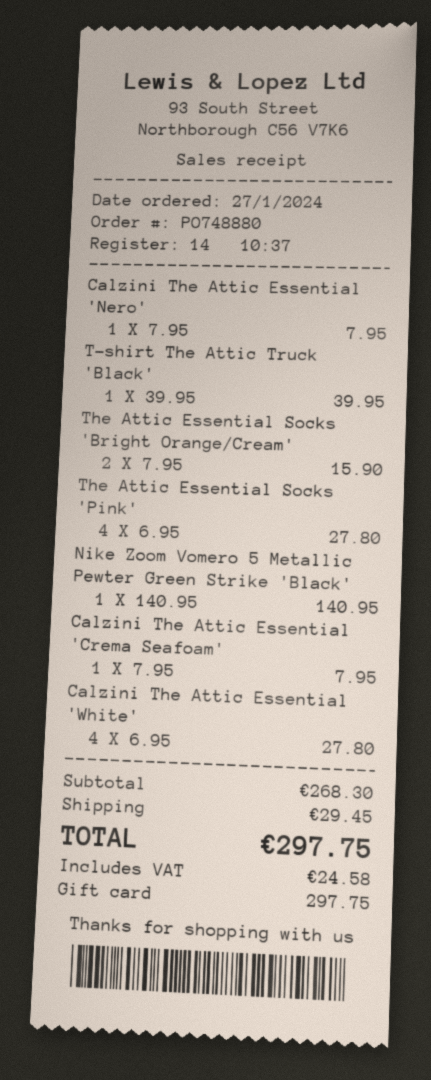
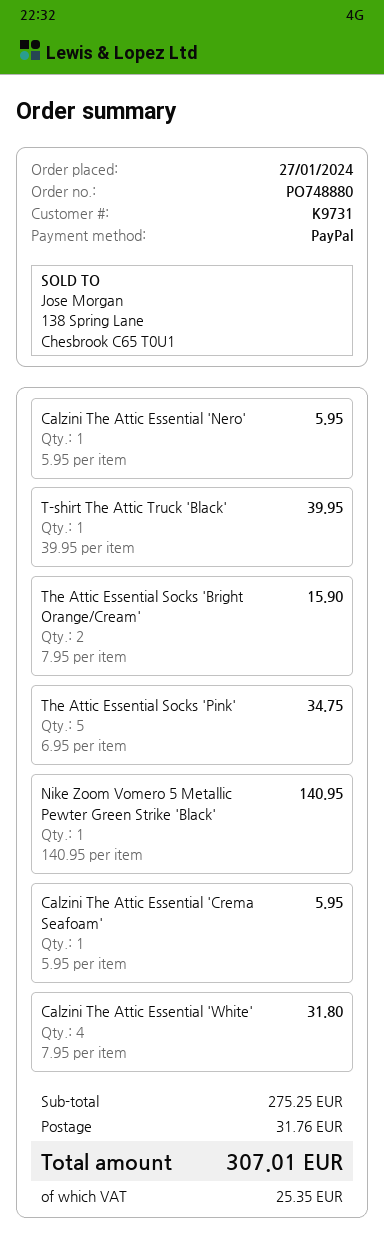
payment method: gift card -> PayPal
Calzini The Attic Essential 'Nero': 1 x 7.95 = 7.95 -> 1 x 5.95 = 5.95
The Attic Essential Socks 'Pink': 4 x 6.95 = 27.80 -> 5 x 6.95 = 34.75
Calzini The Attic Essential 'Crema Seafoam': 1 x 7.95 = 7.95 -> 1 x 5.95 = 5.95
Calzini The Attic Essential 'White': 4 x 6.95 = 27.80 -> 4 x 7.95 = 31.80
subtotal: 268.30 -> 275.25
shipping: 29.45 -> 31.76
tax: 24.58 -> 25.35
total: 297.75 -> 307.01

